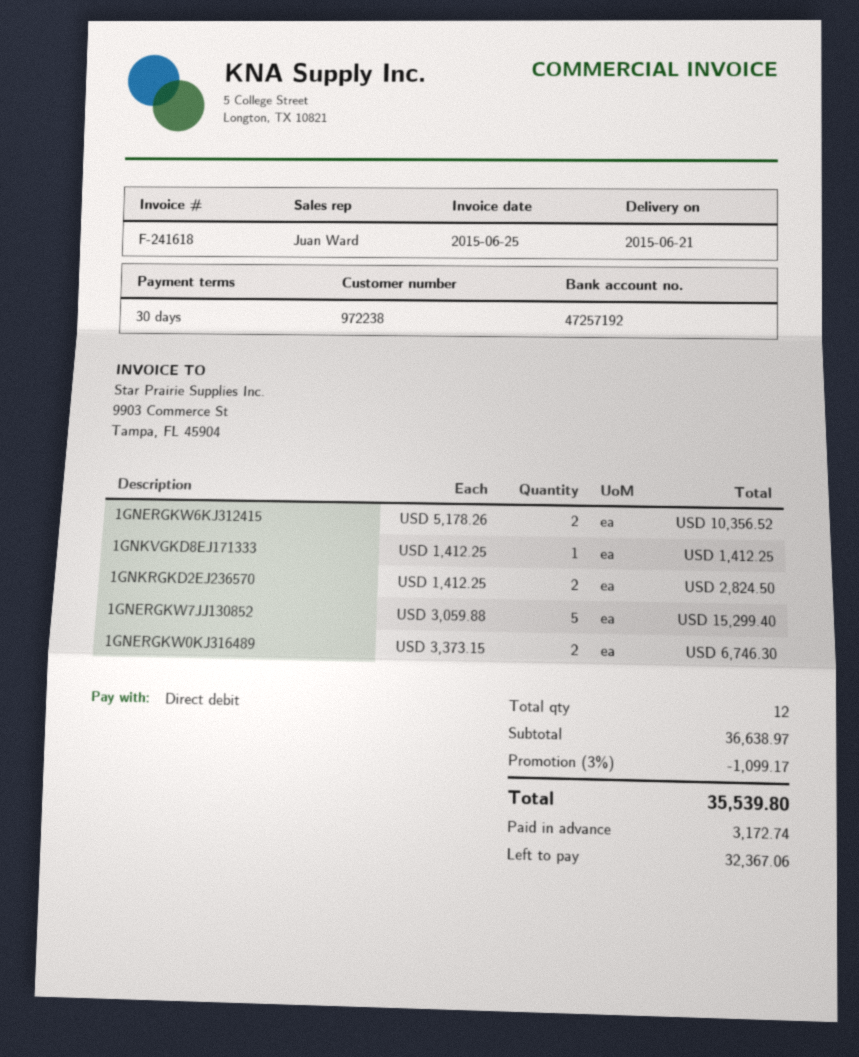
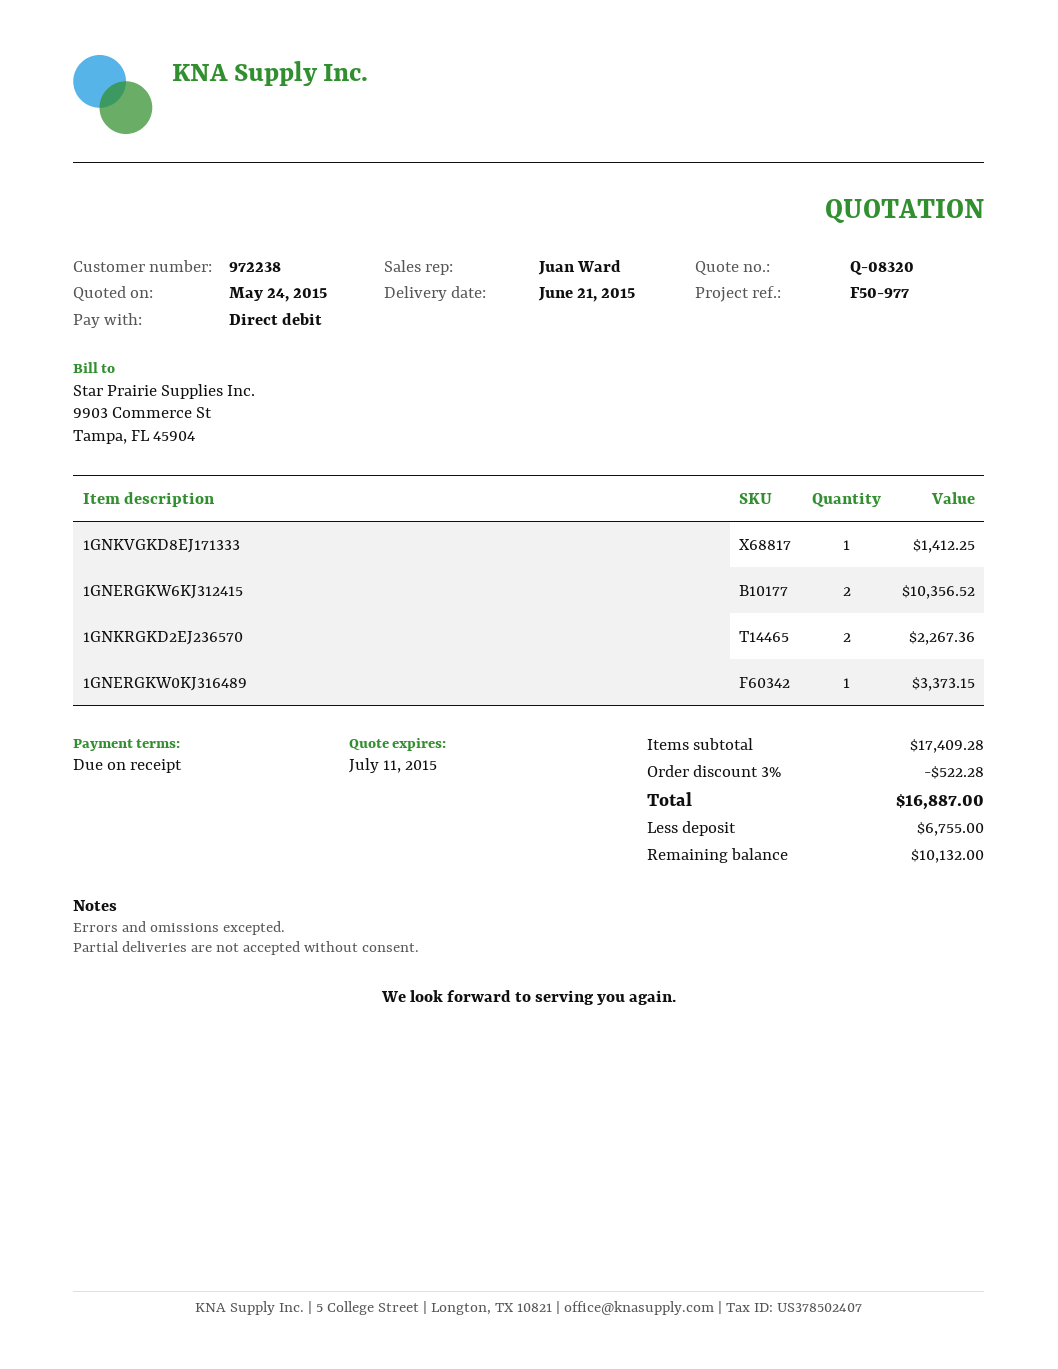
payment terms: 30 days -> on receipt
1GNKRGKD2EJ236570: 2 for 2824.50 -> 2 for 2267.36
1GNERGKW7JJ130852: 5 for 15299.40 -> none
1GNERGKW0KJ316489: 2 for 6746.30 -> 1 for 3373.15
subtotal: 36638.97 -> 17409.28
discount: 3% = 1099.17 -> 3% = 522.28
total: 35539.80 -> 16887.00
deposit: 3172.74 -> 6755.00
balance: 32367.06 -> 10132.00

